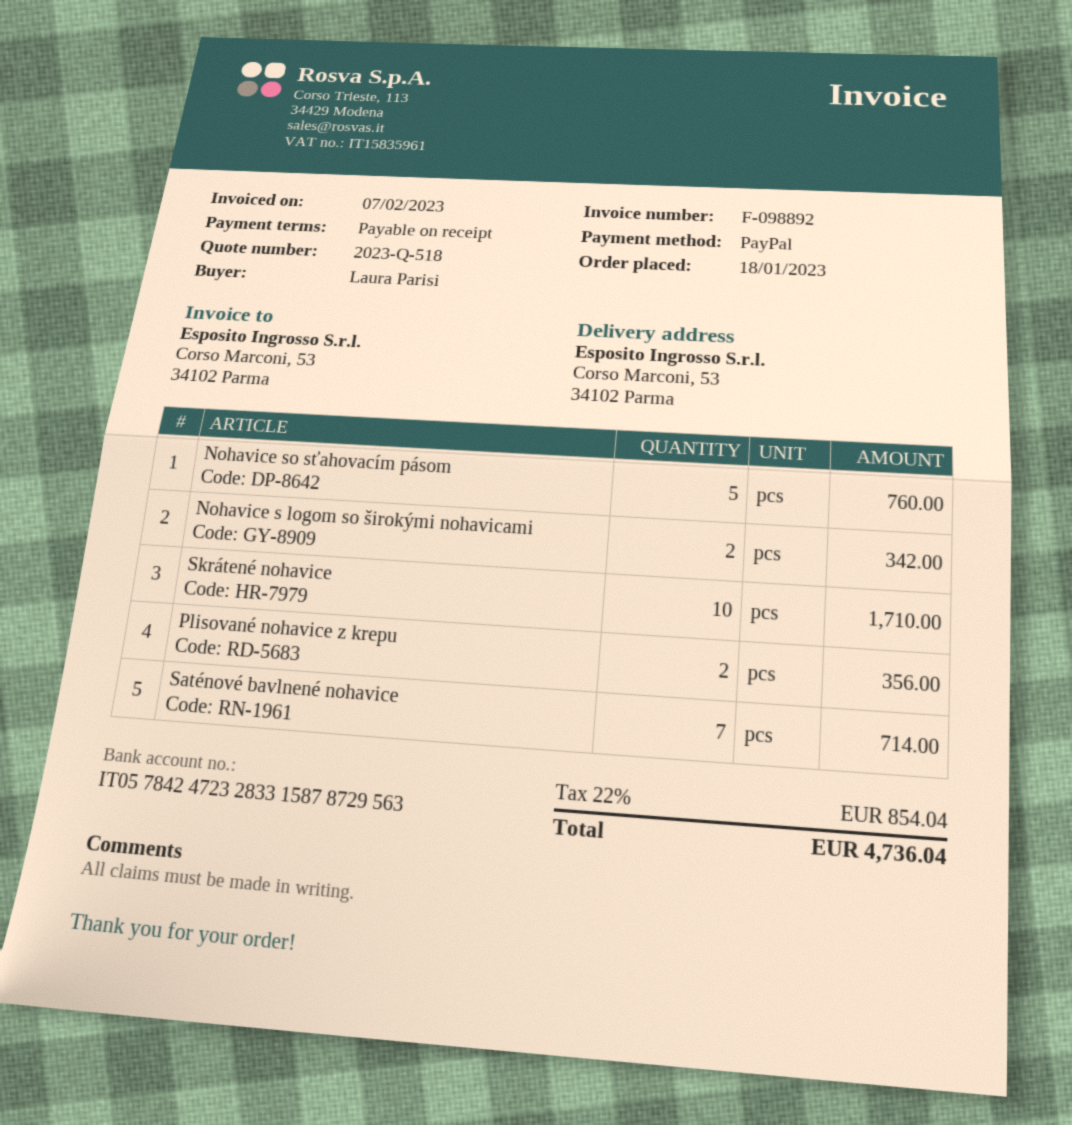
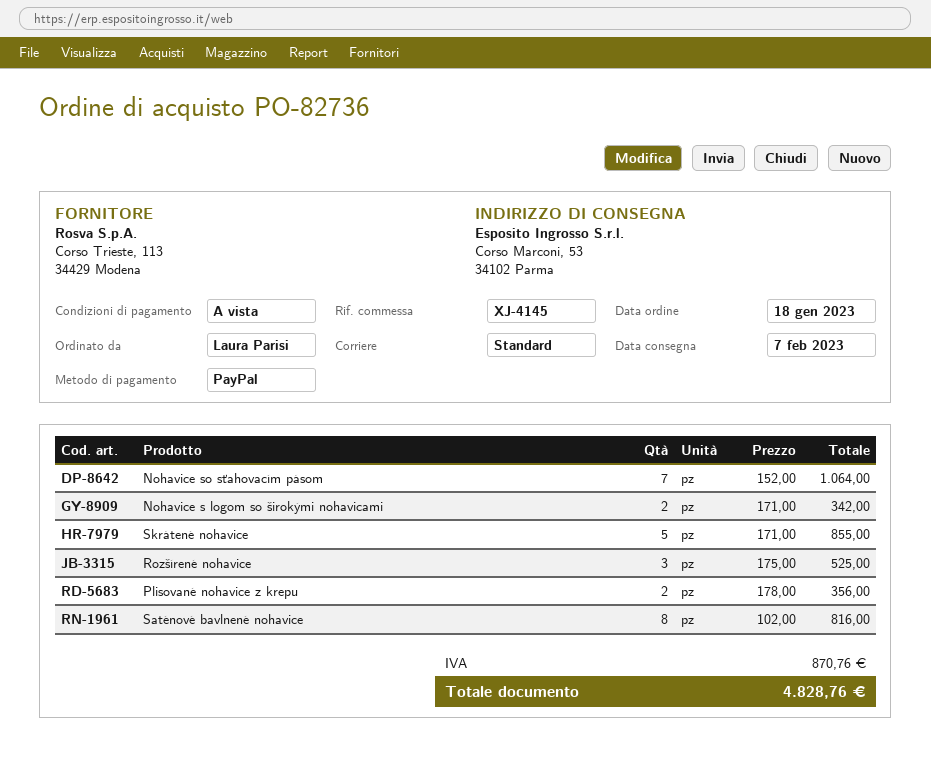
Nohavice so sťahovacím pásom: 5 for 760.00 -> 7 for 1064.00
Skrátené nohavice: 10 for 1710.00 -> 5 for 855.00
Saténové bavlnené nohavice: 7 for 714.00 -> 8 for 816.00
Rozšírené nohavice: none -> 3 for 525.00
tax: 854.04 -> 870.76
total: 4736.04 -> 4828.76

